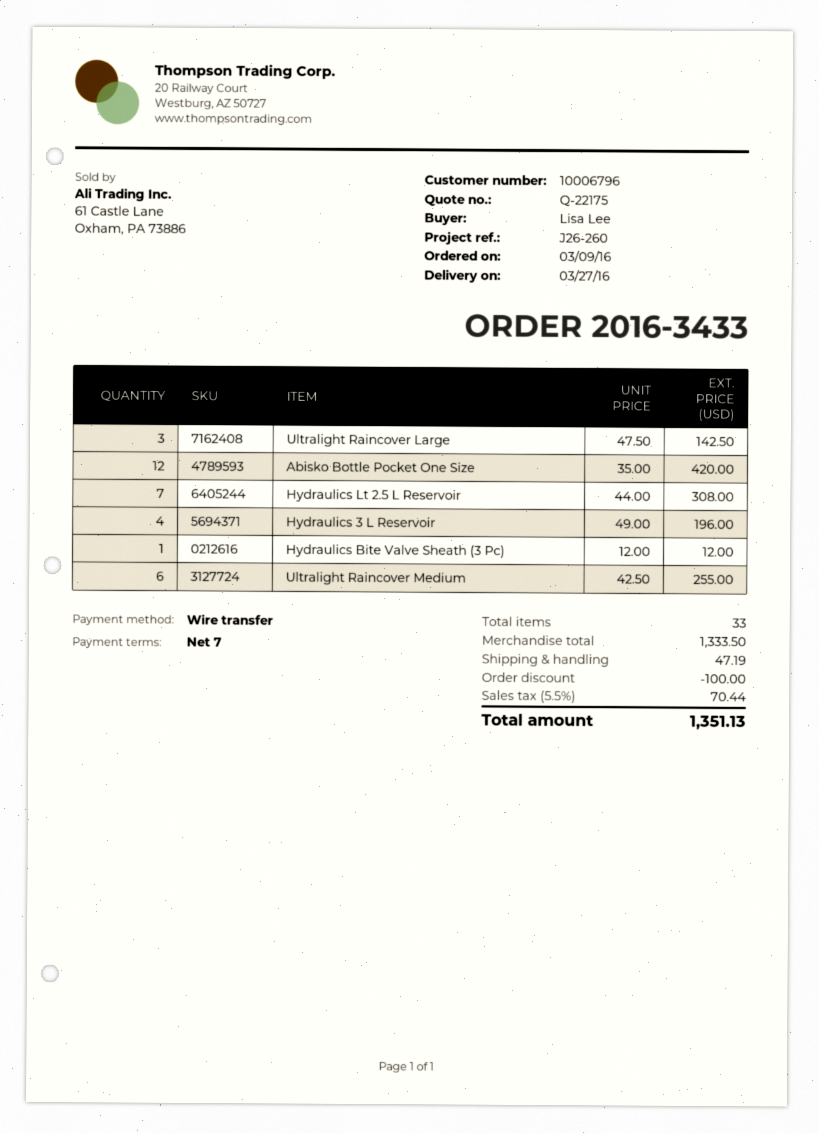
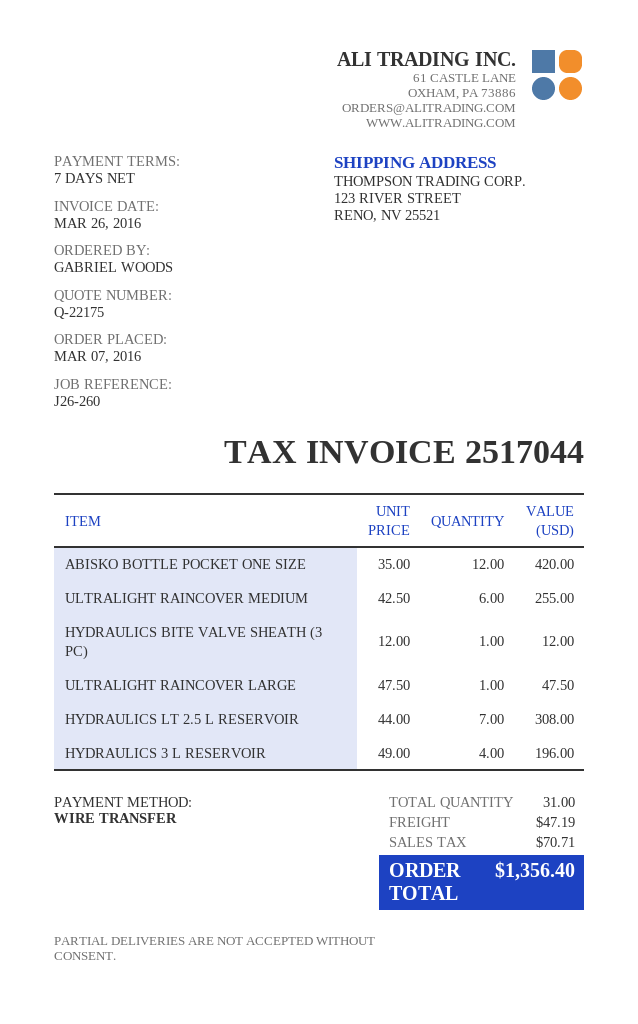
order date: 2016-03-09 -> 2016-03-07
ordered by: Lisa Lee -> GABRIEL WOODS
Ultralight Raincover Large: 3 x 47.50 = 142.50 -> 1 x 47.50 = 47.50
total quantity: 33 -> 31
discount: 100.00 -> none
tax: 70.44 -> 70.71
total: 1351.13 -> 1356.40

